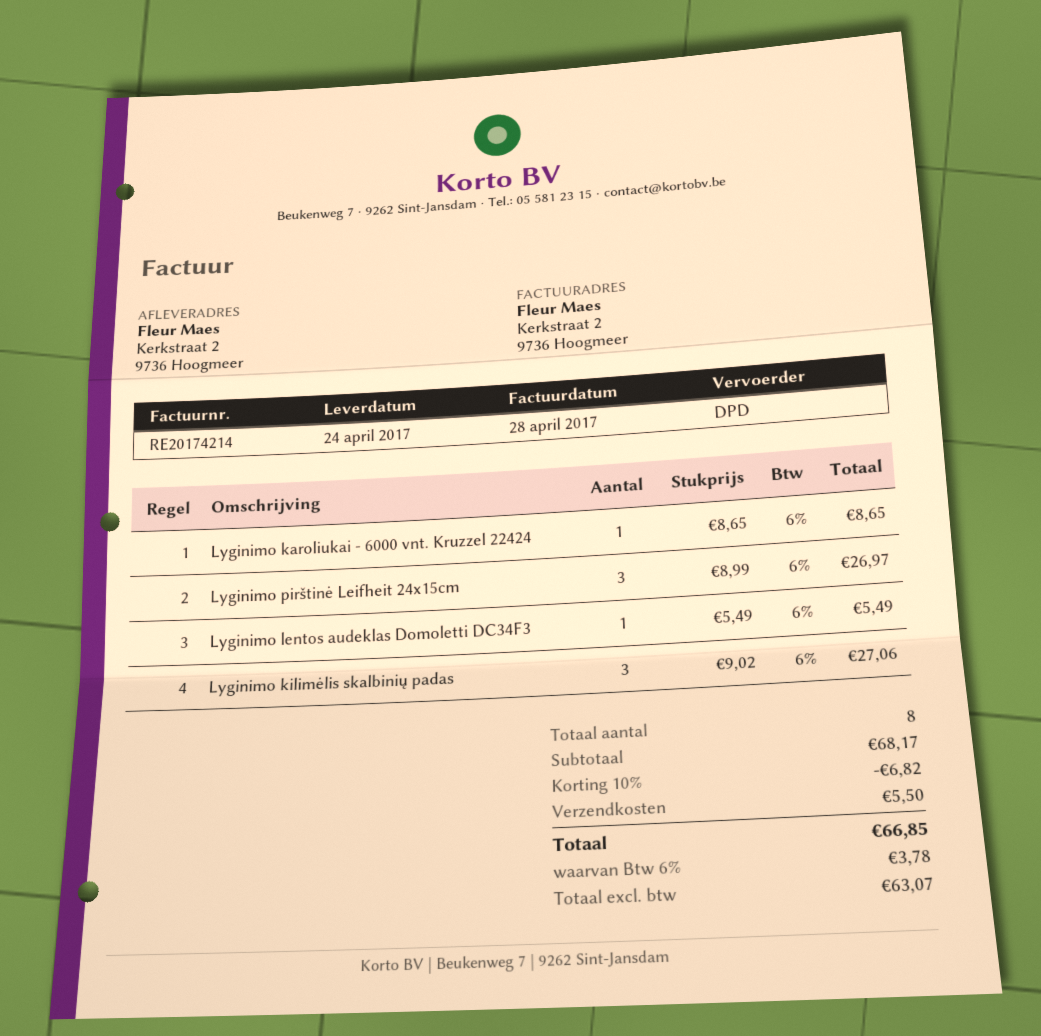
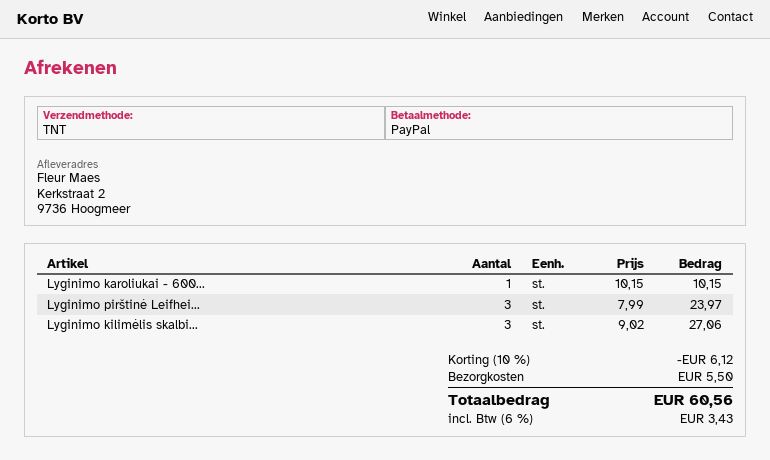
shipping method: DPD -> TNT
Lyginimo karoliukai - 6000 vnt. Kruzzel 22424: 1 x 8.65 = 8.65 -> 1 x 10.15 = 10.15
Lyginimo pirštinė Leifheit 24x15cm: 3 x 8.99 = 26.97 -> 3 x 7.99 = 23.97
Lyginimo lentos audeklas Domoletti DC34F3: 1 x 5.49 = 5.49 -> none
discount: 10% = 6.82 -> 10% = 6.12
tax: 6% = 3.78 -> 6% = 3.43
total: 66.85 -> 60.56

